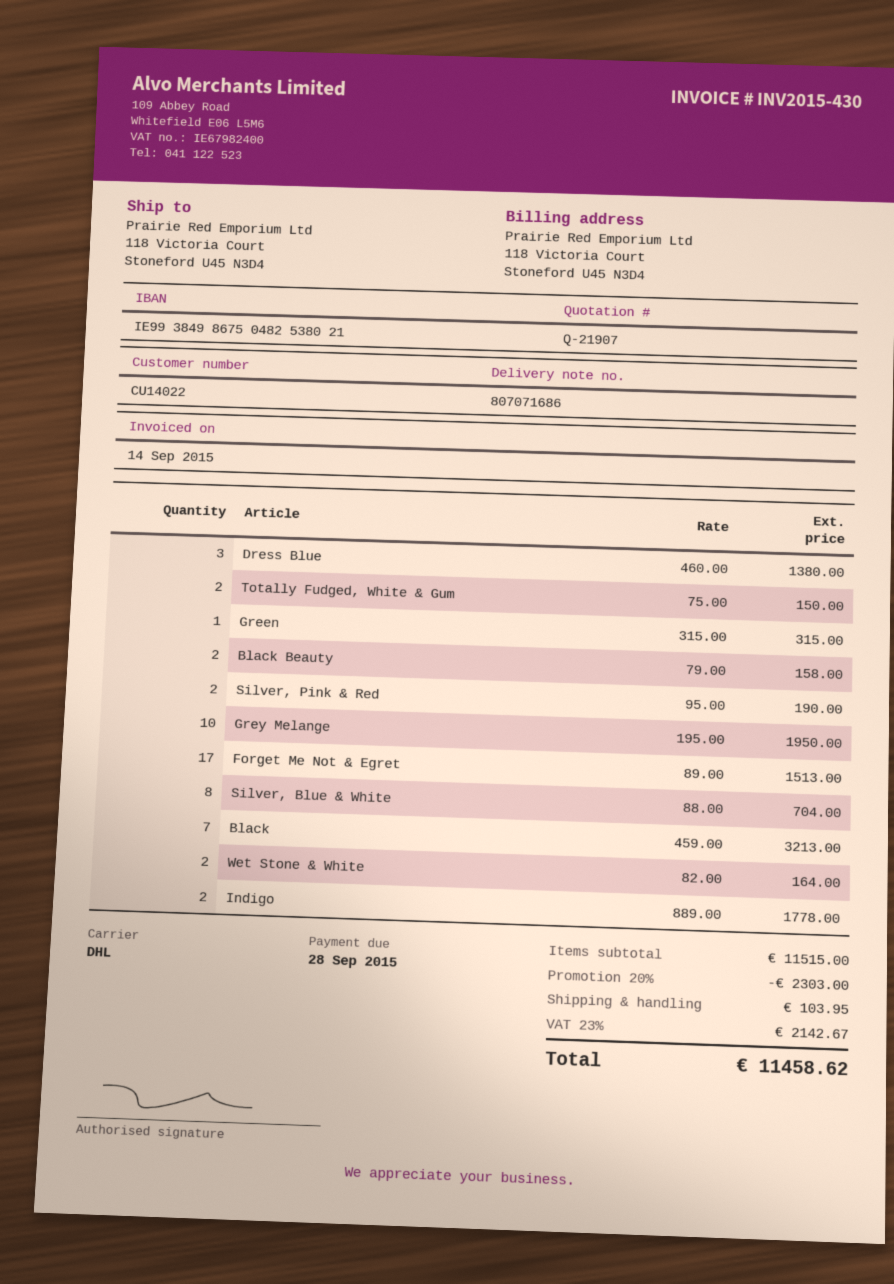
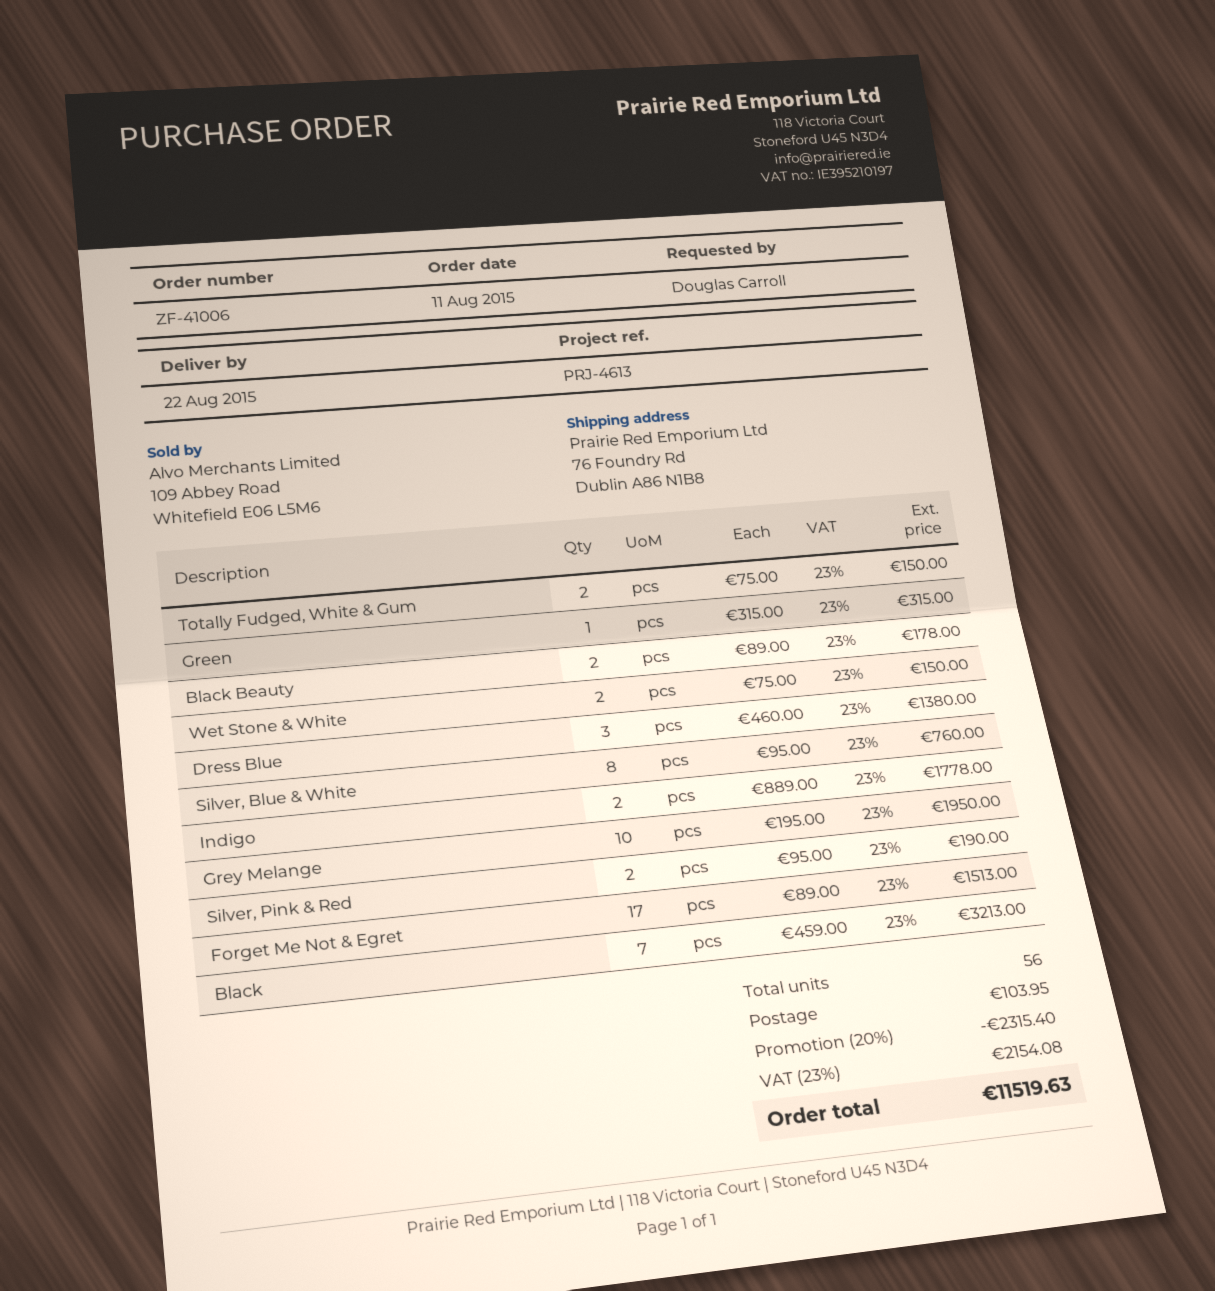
ship to: 118 Victoria Court, Stoneford U45 N3D4 -> 76 Foundry Rd, Dublin A86 N1B8
Black Beauty: 2 x 79.00 = 158.00 -> 2 x 89.00 = 178.00
Silver, Blue & White: 8 x 88.00 = 704.00 -> 8 x 95.00 = 760.00
Wet Stone & White: 2 x 82.00 = 164.00 -> 2 x 75.00 = 150.00
discount: 20% = 2303.00 -> 20% = 2315.40
tax: 23% = 2142.67 -> 23% = 2154.08
total: 11458.62 -> 11519.63

